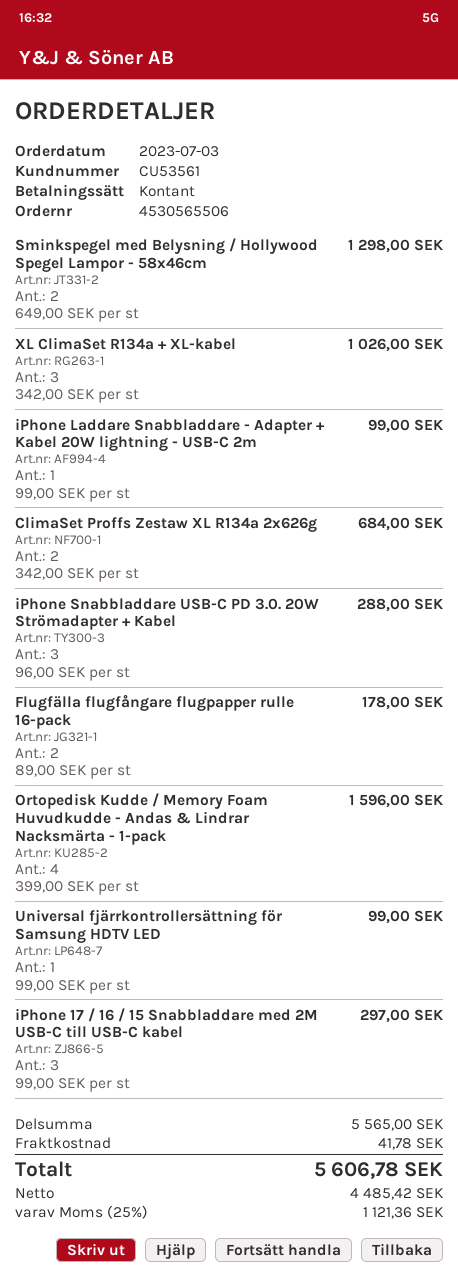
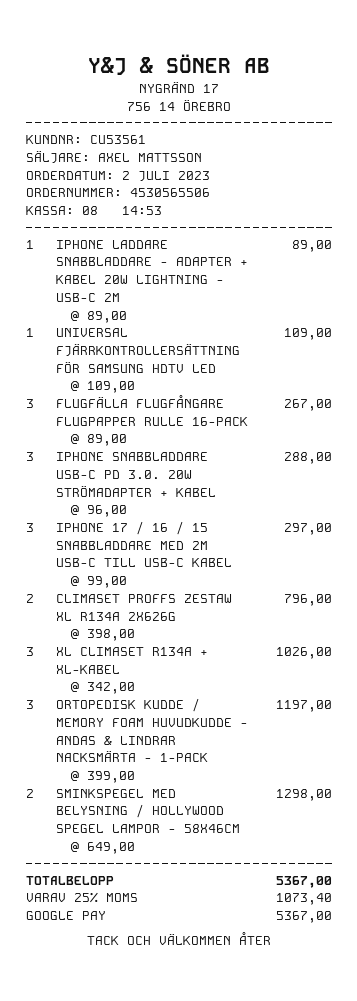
order date: 2023-07-03 -> 2023-07-02
payment method: cash -> Google Pay
iPhone Laddare Snabbladdare - Adapter + Kabel 20W lightning - USB-C 2m: 1 x 99.00 = 99.00 -> 1 x 89.00 = 89.00
ClimaSet Proffs Zestaw XL R134a 2x626g: 2 x 342.00 = 684.00 -> 2 x 398.00 = 796.00
Flugfälla flugfångare flugpapper rulle 16-pack: 2 x 89.00 = 178.00 -> 3 x 89.00 = 267.00
Ortopedisk Kudde / Memory Foam Huvudkudde - Andas & Lindrar Nacksmärta - 1-pack: 4 x 399.00 = 1596.00 -> 3 x 399.00 = 1197.00
Universal fjärrkontrollersättning för Samsung HDTV LED: 1 x 99.00 = 99.00 -> 1 x 109.00 = 109.00
shipping: 41.78 -> none
tax: 25% = 1121.36 -> 25% = 1073.40
total: 5606.78 -> 5367.00

